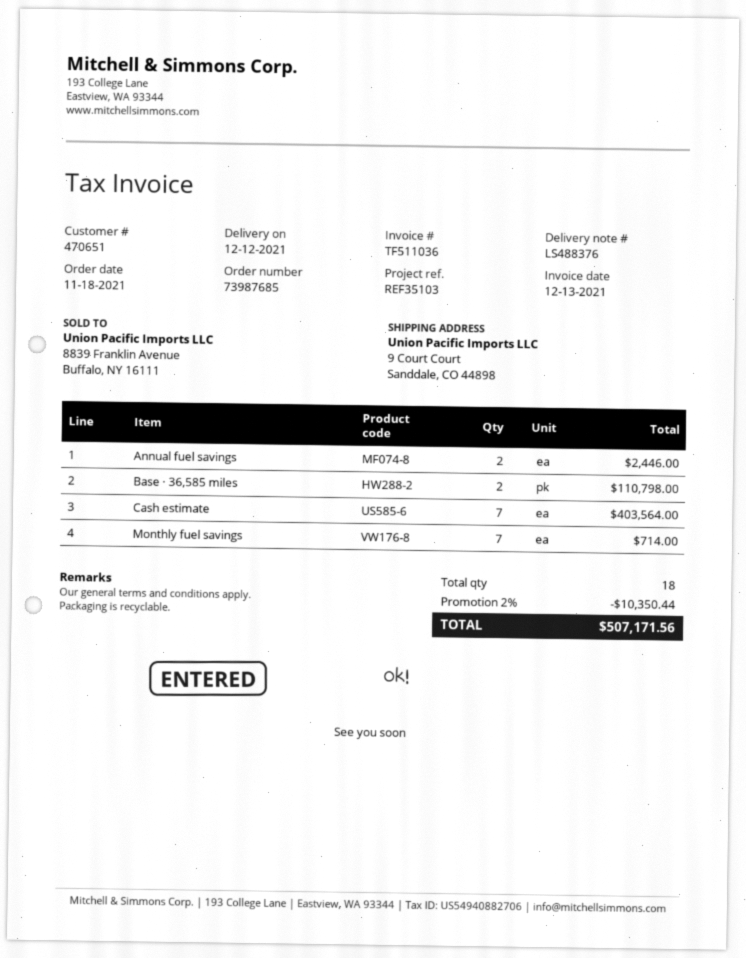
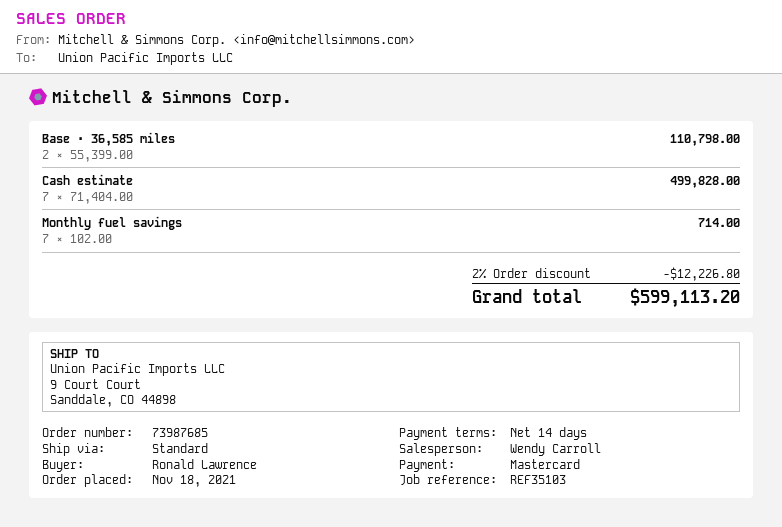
Annual fuel savings: 2 for 2446.00 -> none
Cash estimate: 7 for 403564.00 -> 7 for 499828.00
discount: 2% = 10350.44 -> 2% = 12226.80
total: 507171.56 -> 599113.20

